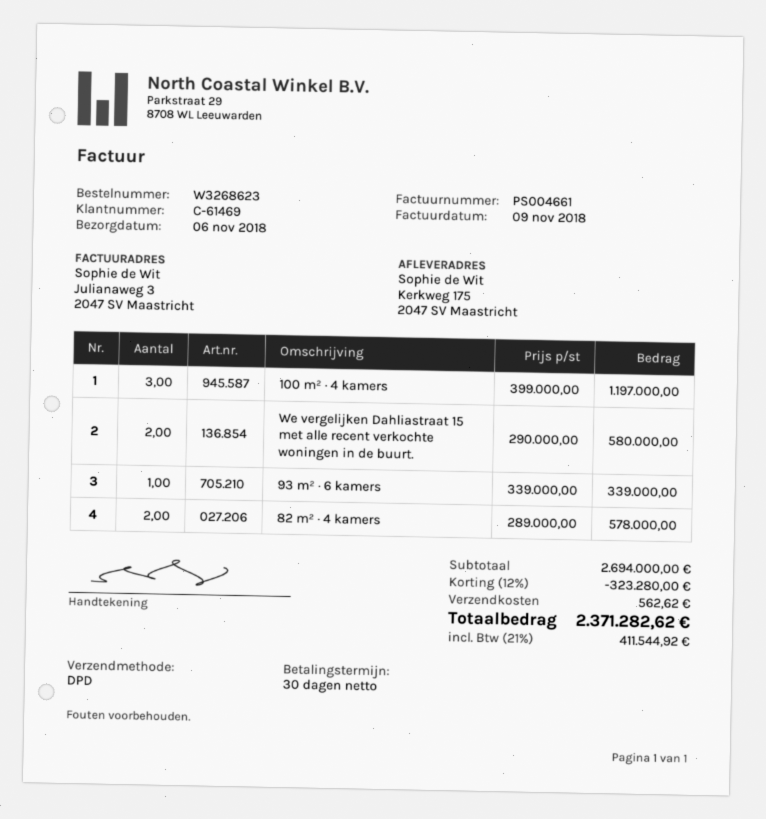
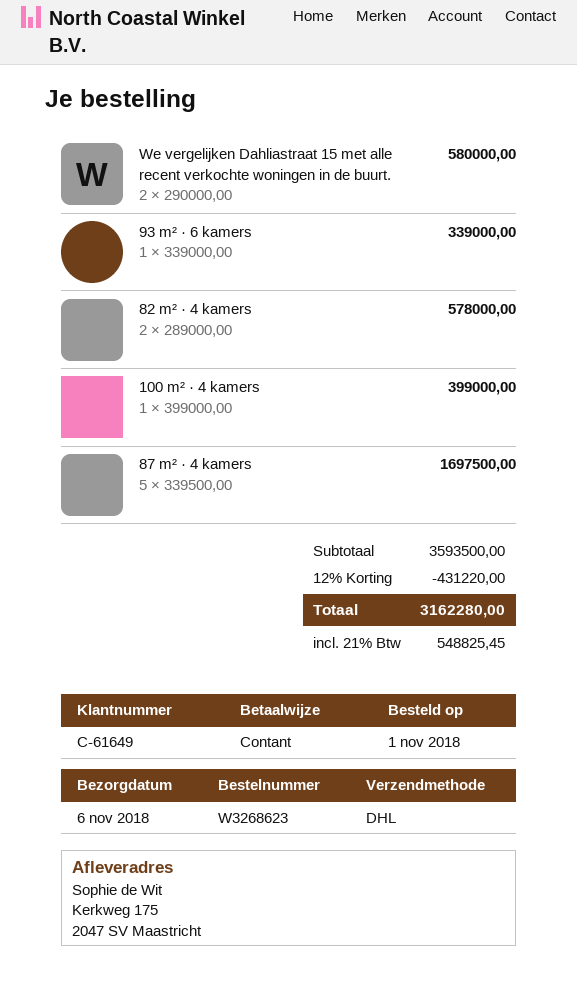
customer number: C-61469 -> C-61649
shipping method: DPD -> DHL
100 m² · 4 kamers: 3 x 399000.00 = 1197000.00 -> 1 x 399000.00 = 399000.00
87 m² · 4 kamers: none -> 5 x 339500.00 = 1697500.00
subtotal: 2694000.00 -> 3593500.00
discount: 12% = 323280.00 -> 12% = 431220.00
shipping: 562.62 -> none
tax: 21% = 411544.92 -> 21% = 548825.45
total: 2371282.62 -> 3162280.00

